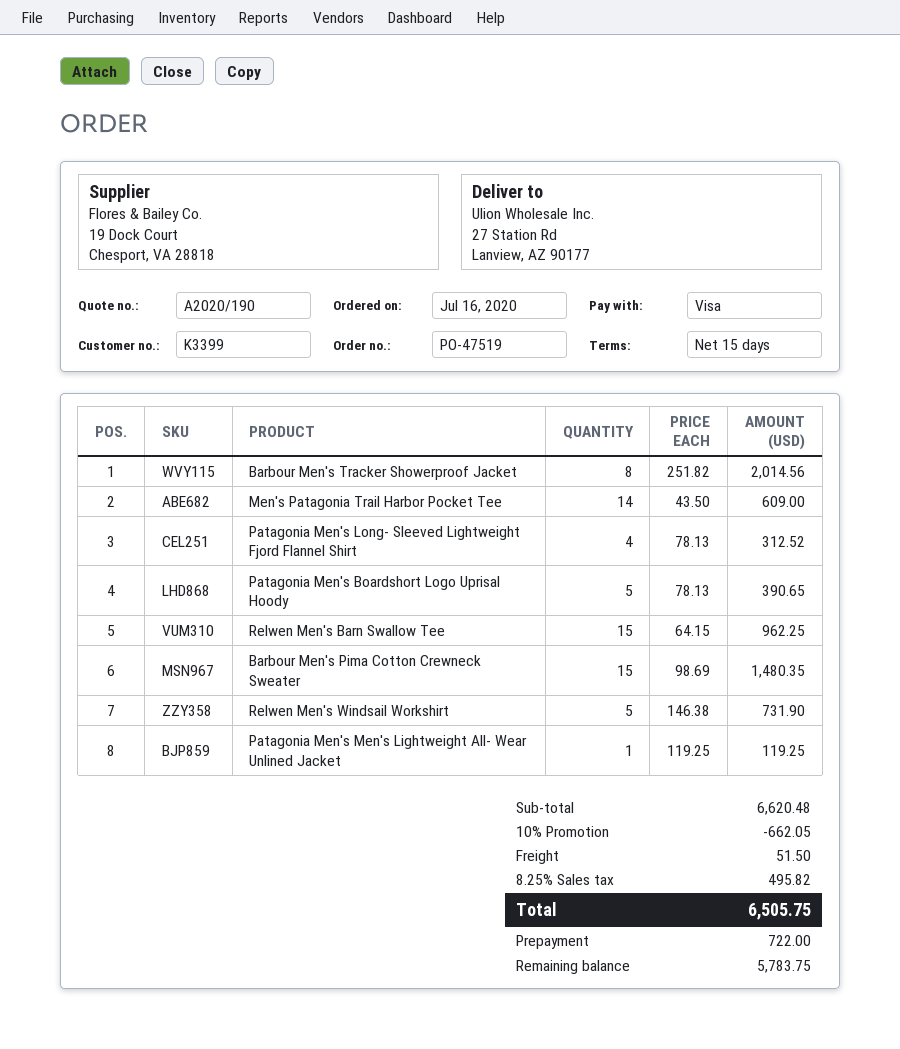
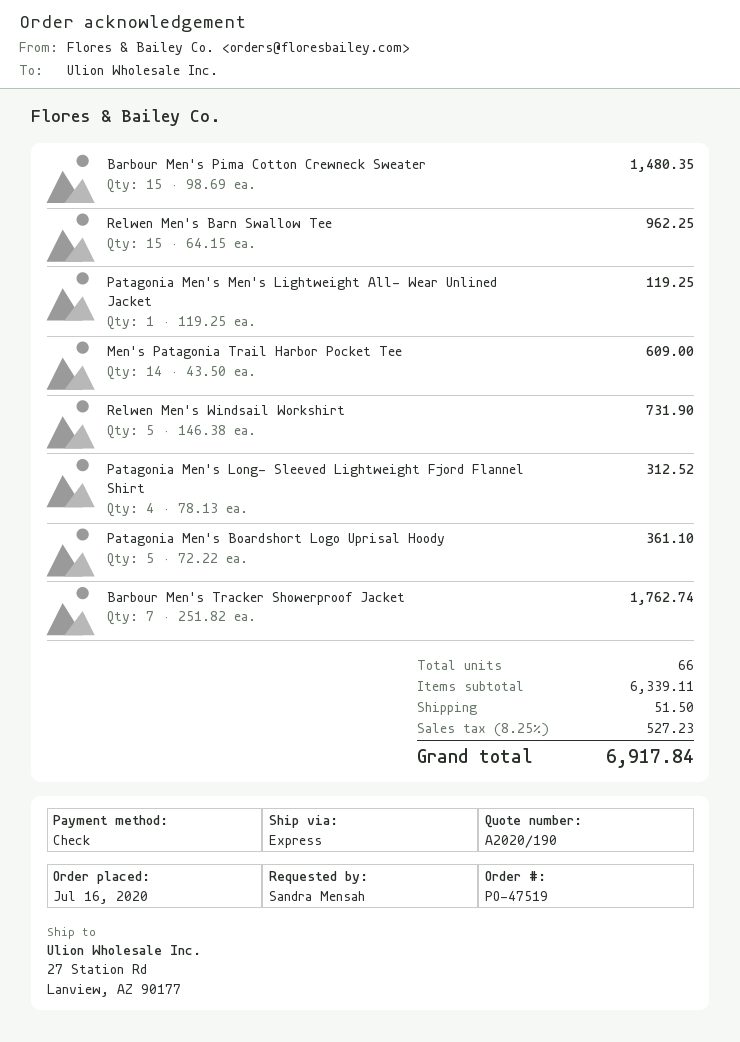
payment method: Visa -> cheque
Barbour Men's Tracker Showerproof Jacket: 8 x 251.82 = 2014.56 -> 7 x 251.82 = 1762.74
Patagonia Men's Boardshort Logo Uprisal Hoody: 5 x 78.13 = 390.65 -> 5 x 72.22 = 361.10
subtotal: 6620.48 -> 6339.11
discount: 10% = 662.05 -> none
tax: 8.25% = 495.82 -> 8.25% = 527.23
total: 6505.75 -> 6917.84

